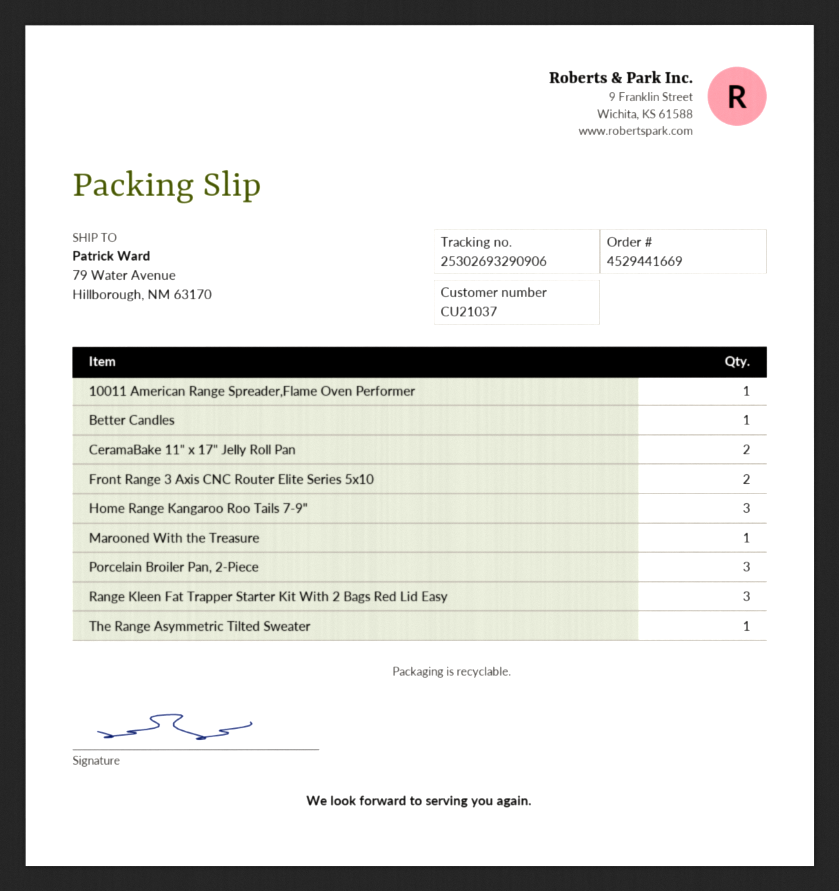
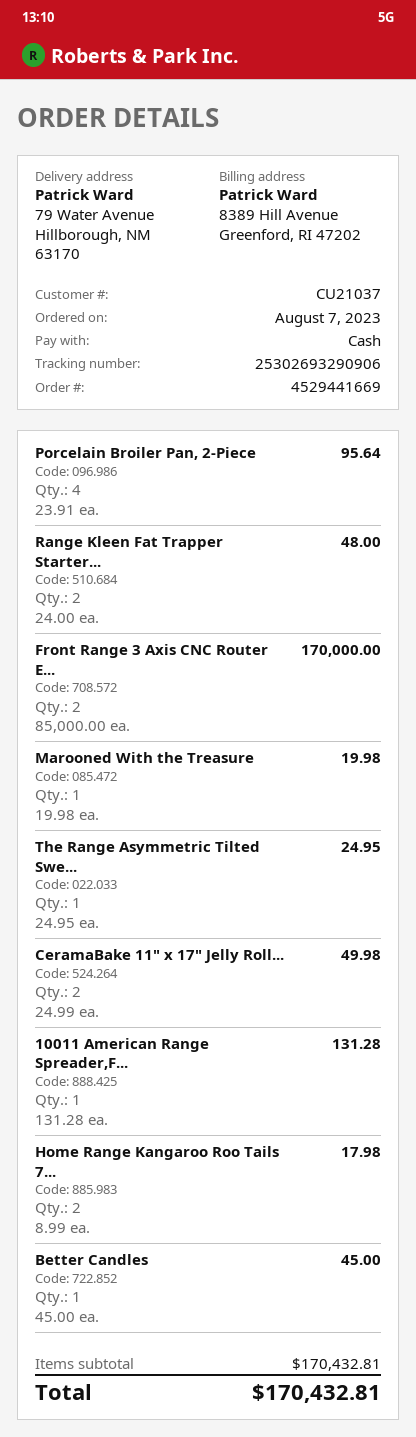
Home Range Kangaroo Roo Tails 7-9": 3 -> 2
Porcelain Broiler Pan, 2-Piece: 3 -> 4
Range Kleen Fat Trapper Starter Kit With 2 Bags Red Lid Easy: 3 -> 2

